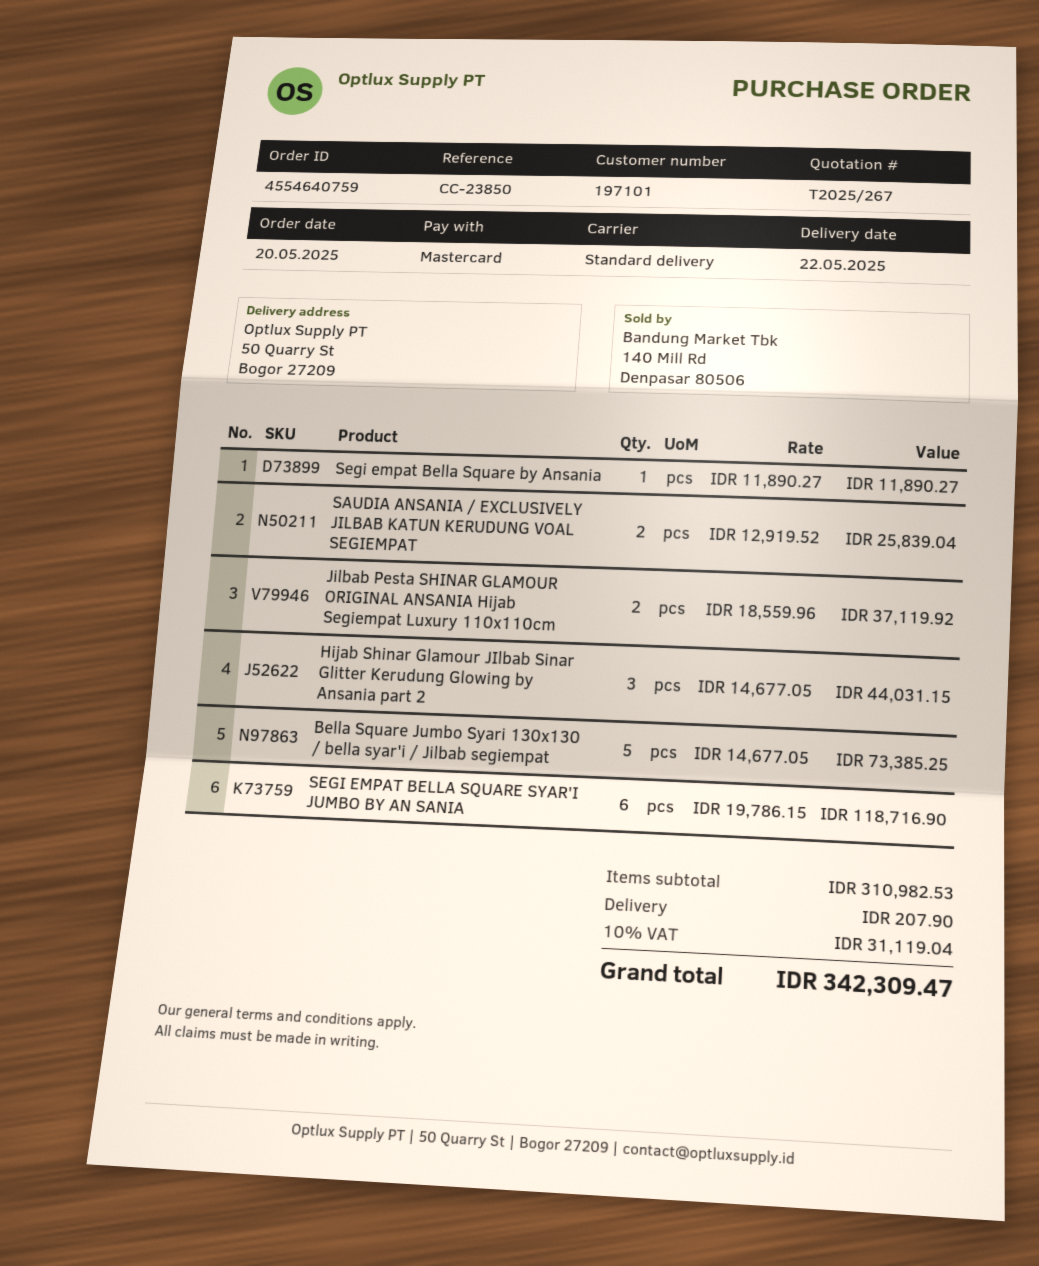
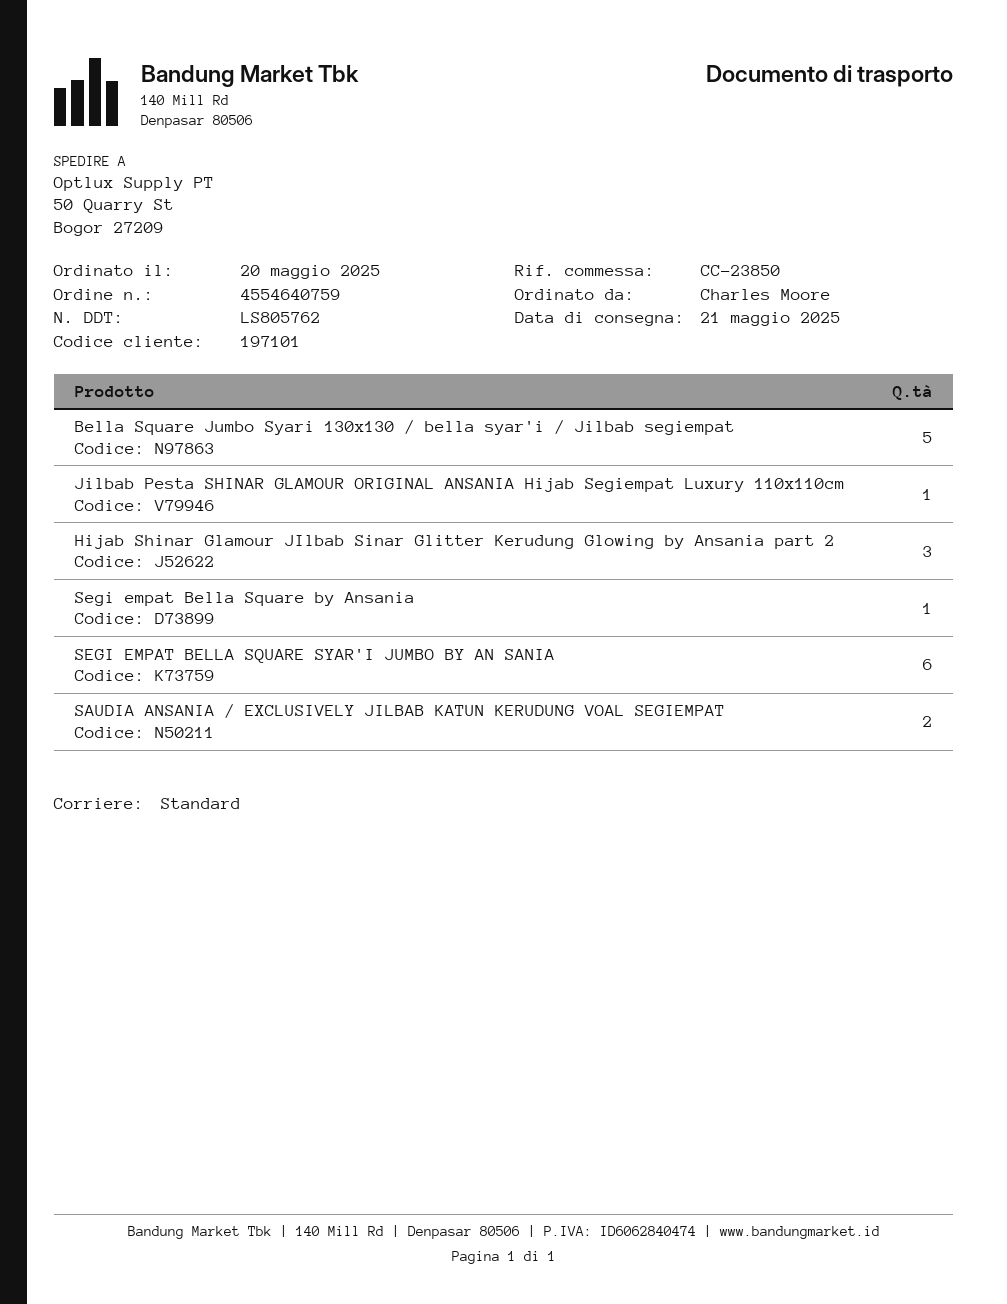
delivery date: 2025-05-22 -> 2025-05-21
Jilbab Pesta SHINAR GLAMOUR ORIGINAL ANSANIA Hijab Segiempat Luxury 110x110cm: 2 -> 1

